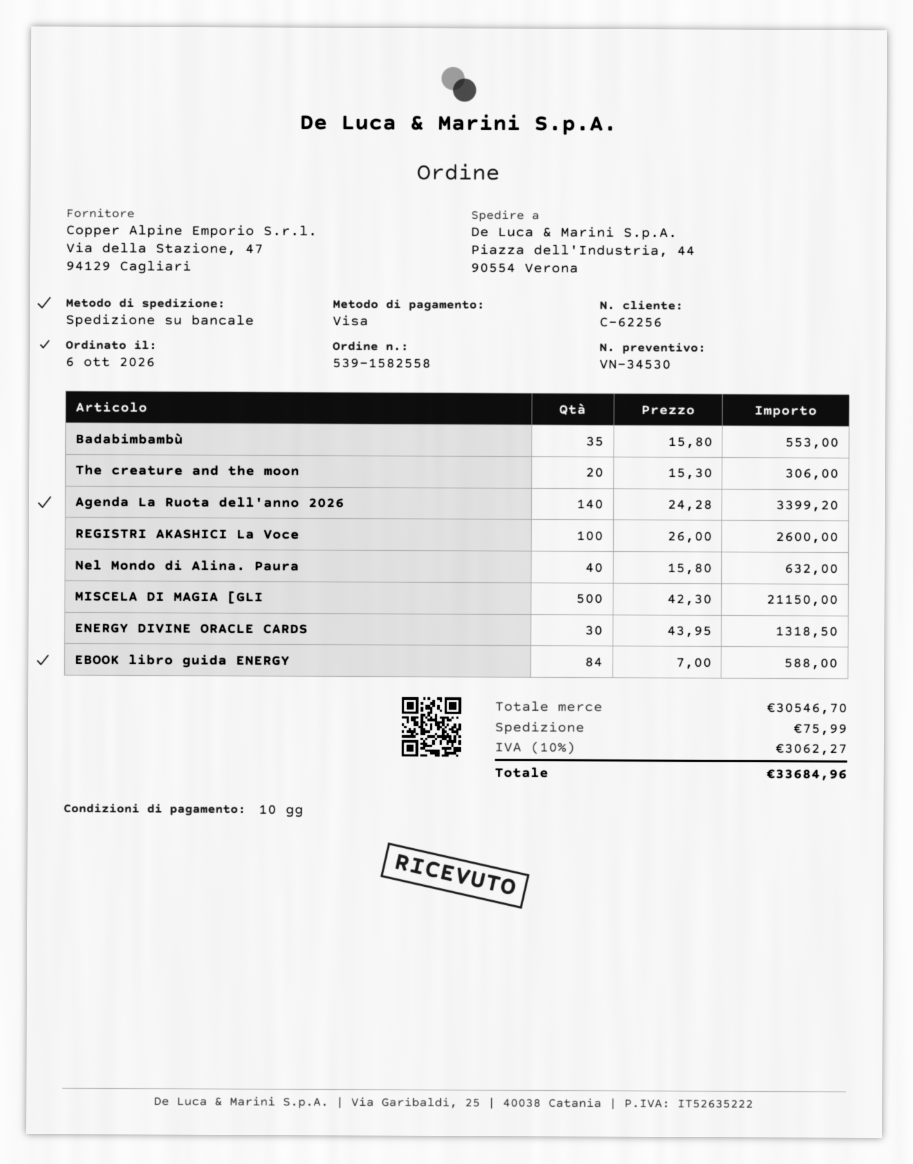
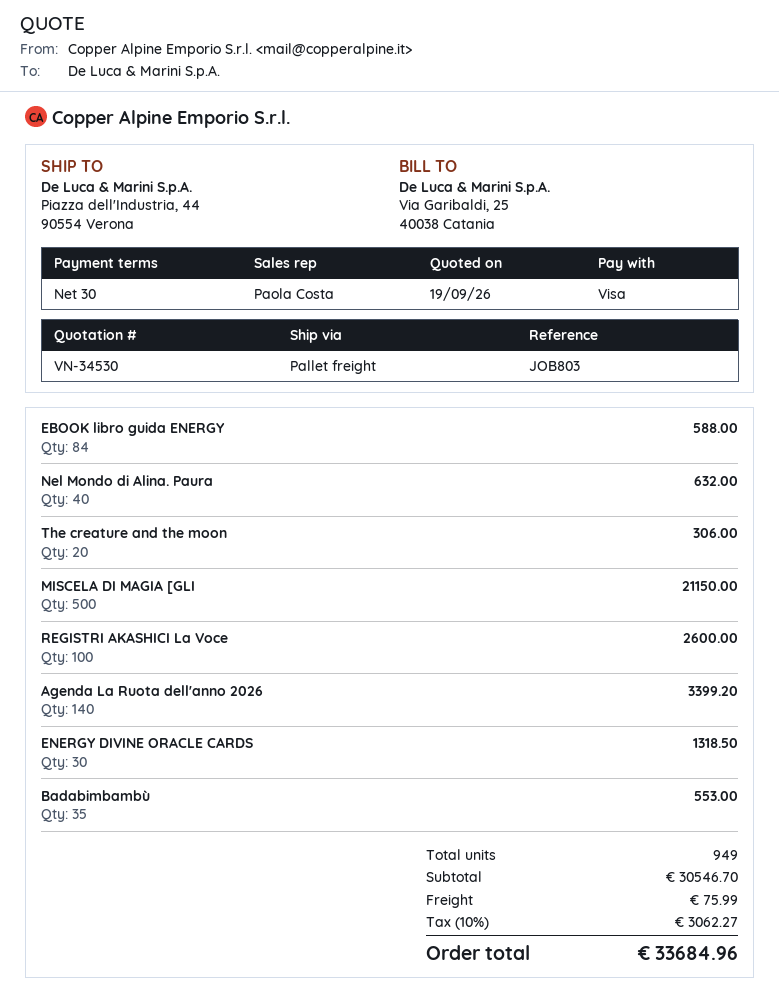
payment terms: 10 days -> 30 days

